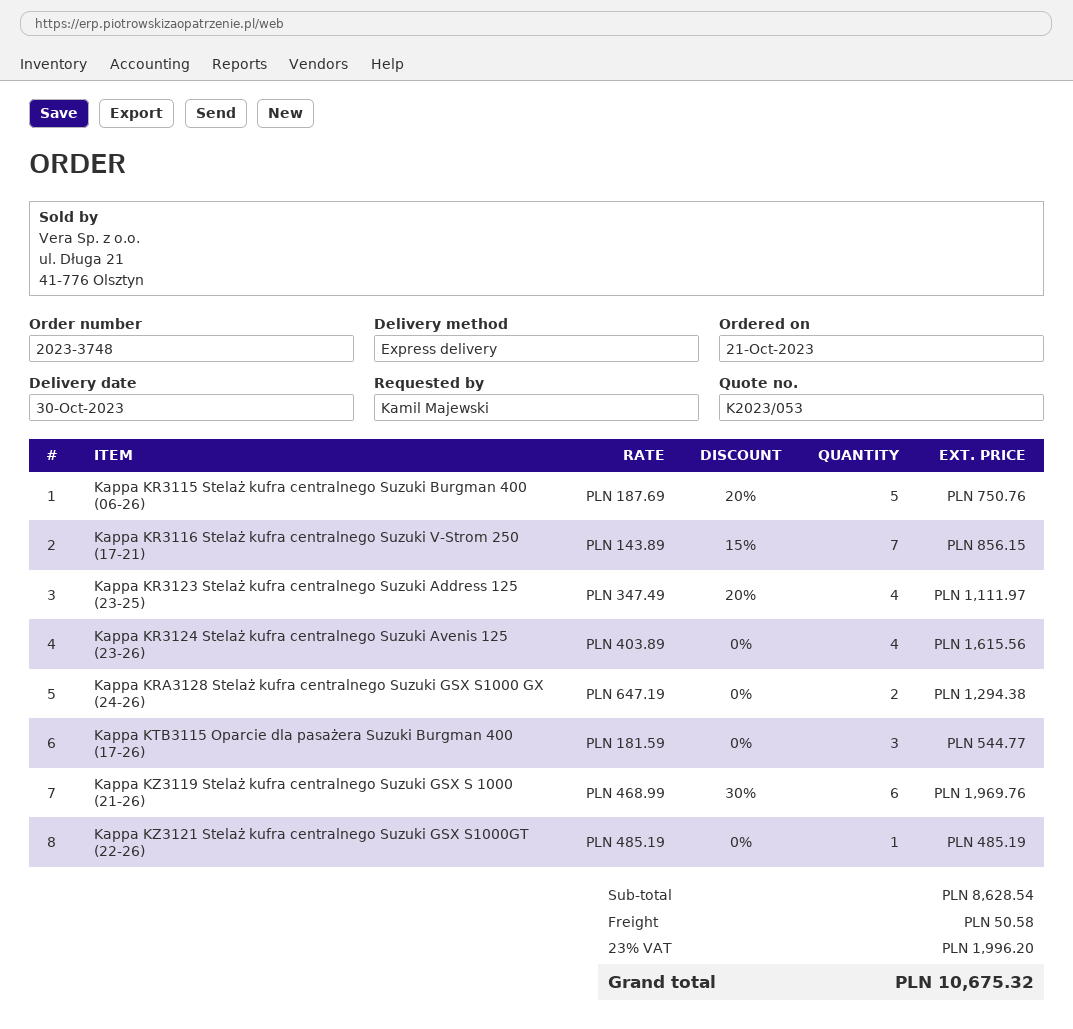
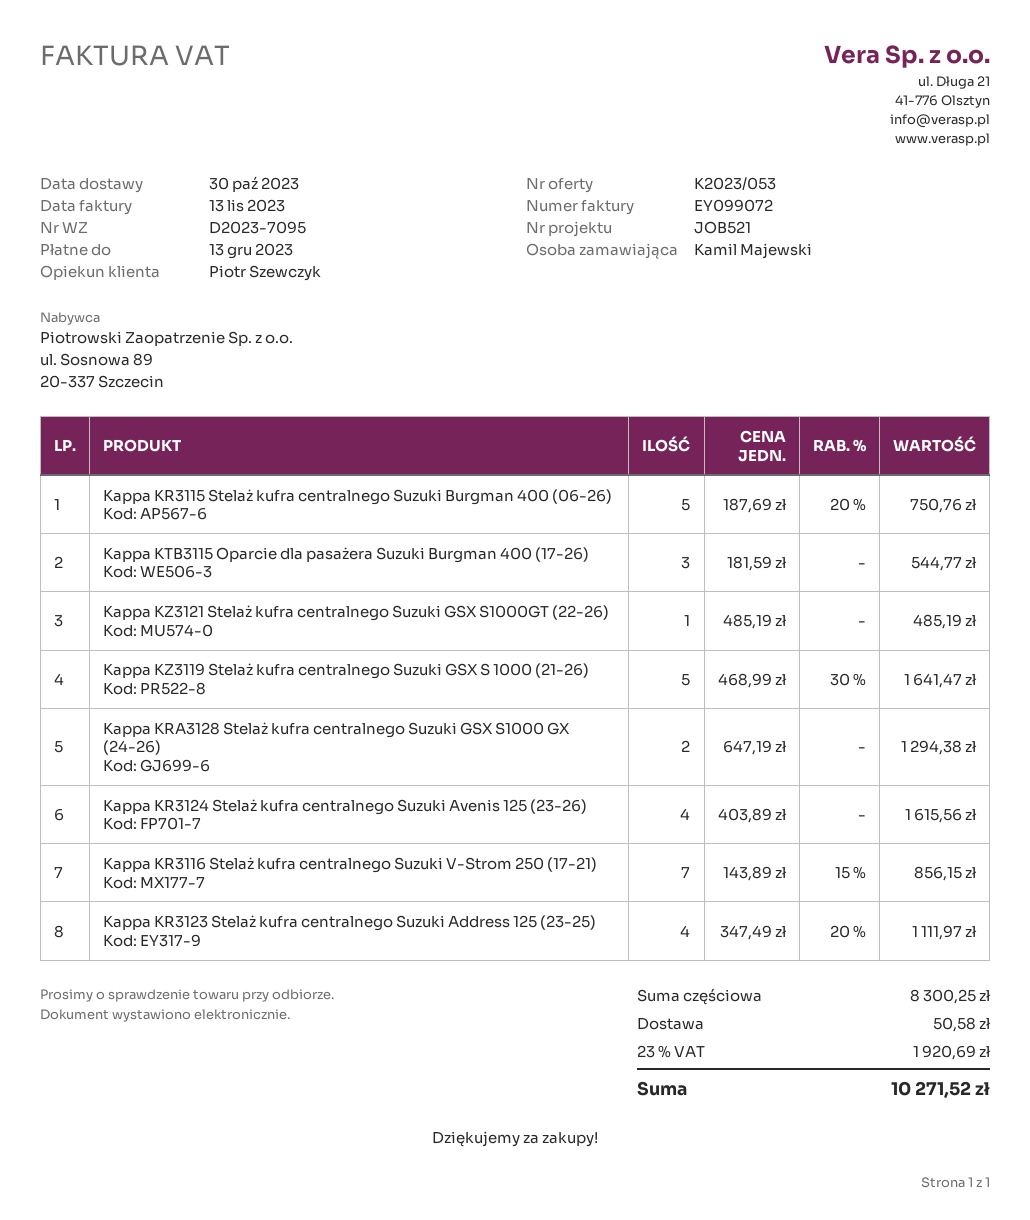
Kappa KZ3119 Stelaż kufra centralnego Suzuki GSX S 1000 (21-26): 6 x 468.99 - 30% = 1969.76 -> 5 x 468.99 - 30% = 1641.47
subtotal: 8628.54 -> 8300.25
tax: 23% = 1996.20 -> 23% = 1920.69
total: 10675.32 -> 10271.52

